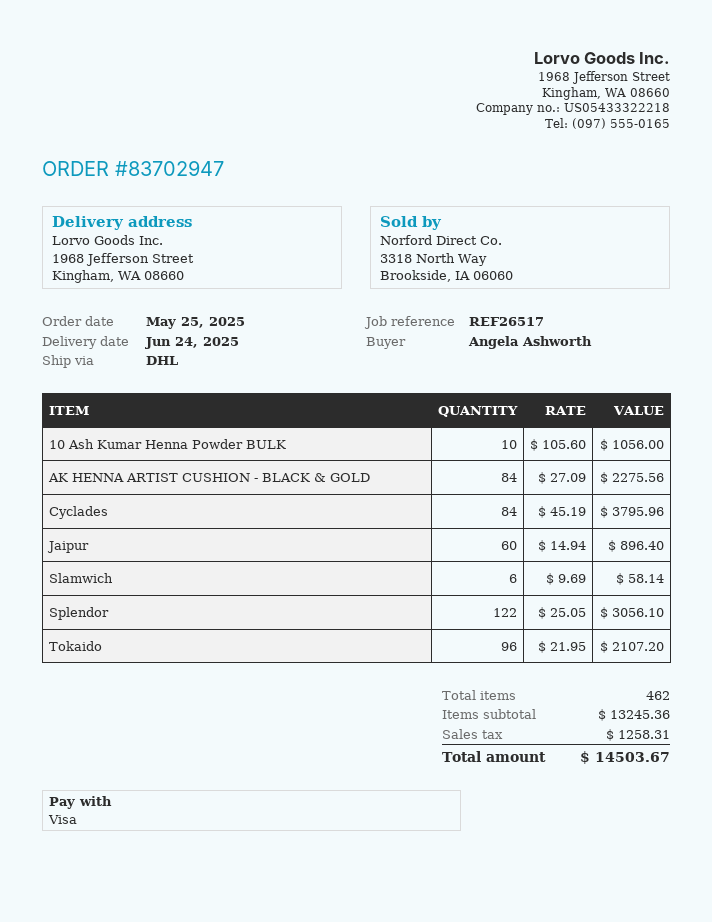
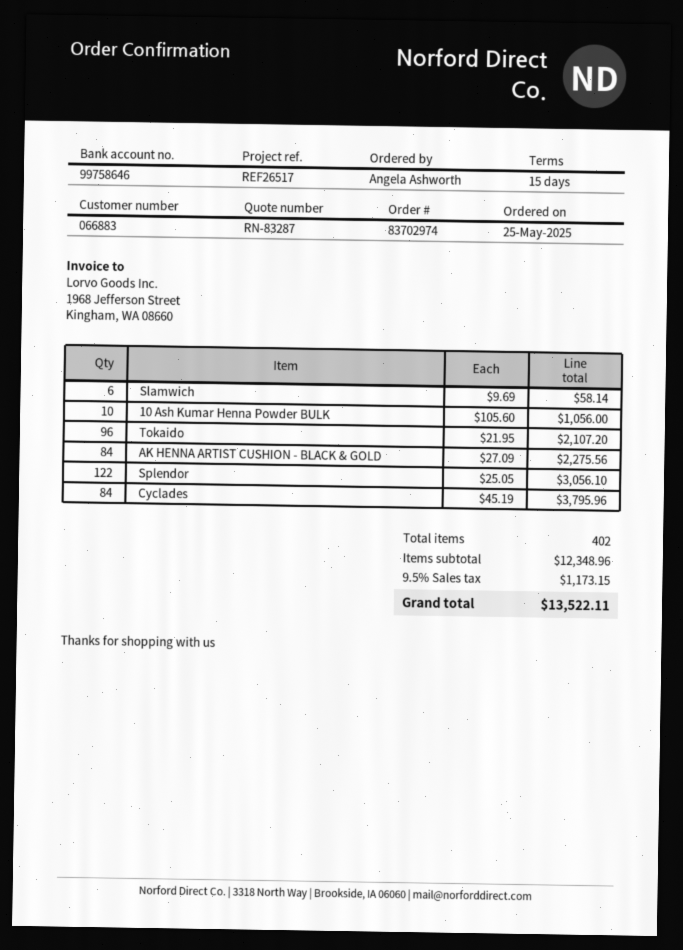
order number: 83702947 -> 83702974
Jaipur: 60 x 14.94 = 896.40 -> none
total quantity: 462 -> 402
subtotal: 13245.36 -> 12348.96
tax: 1258.31 -> 1173.15
total: 14503.67 -> 13522.11

